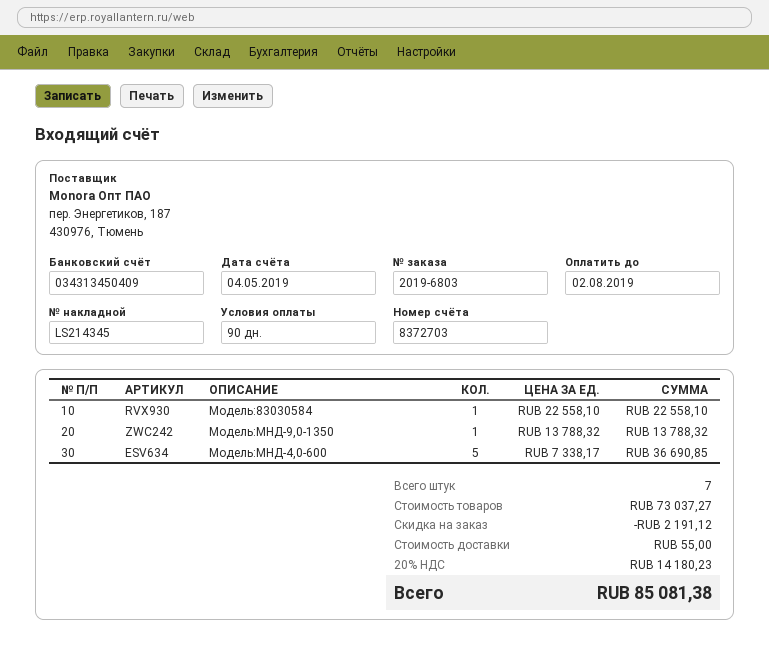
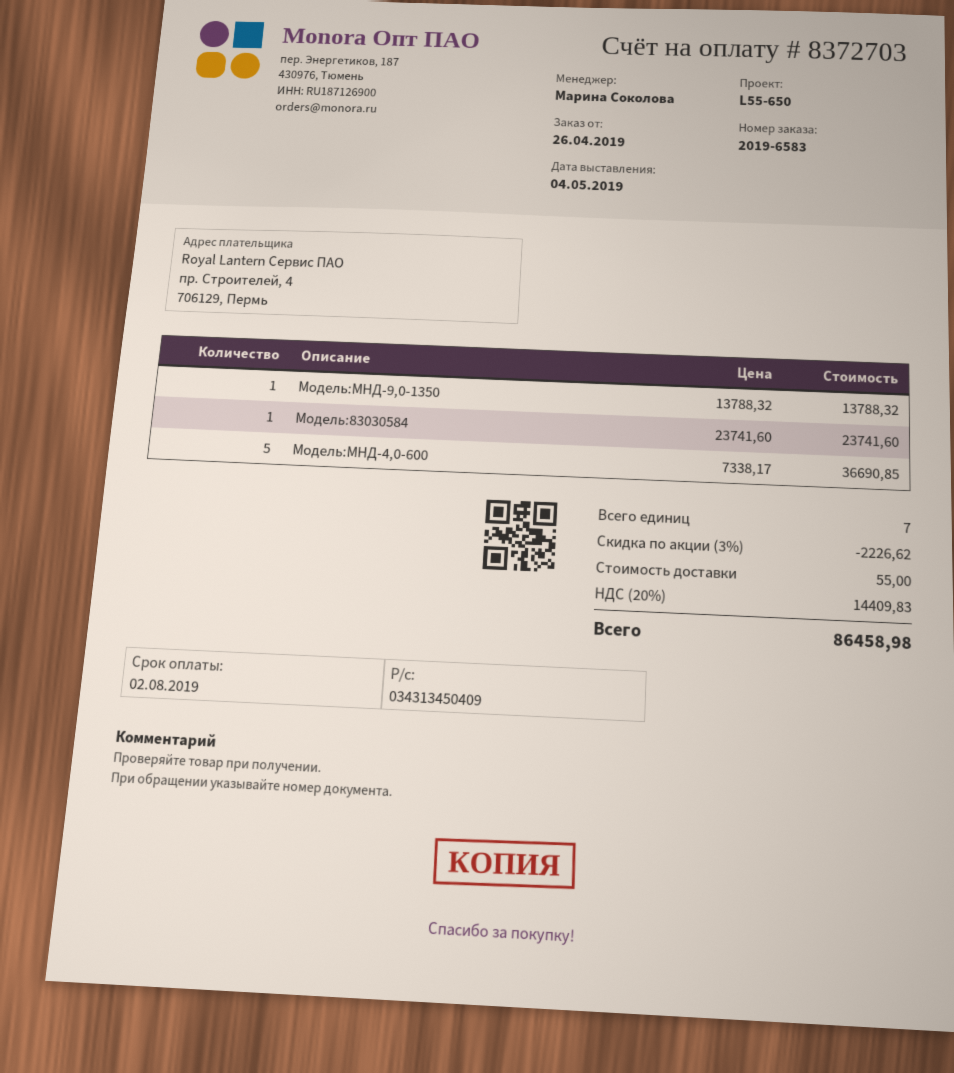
order number: 2019-6803 -> 2019-6583
Модель:83030584: 1 x 22558.10 = 22558.10 -> 1 x 23741.60 = 23741.60
discount: 2191.12 -> 2226.62
tax: 20% = 14180.23 -> 20% = 14409.83
total: 85081.38 -> 86458.98

